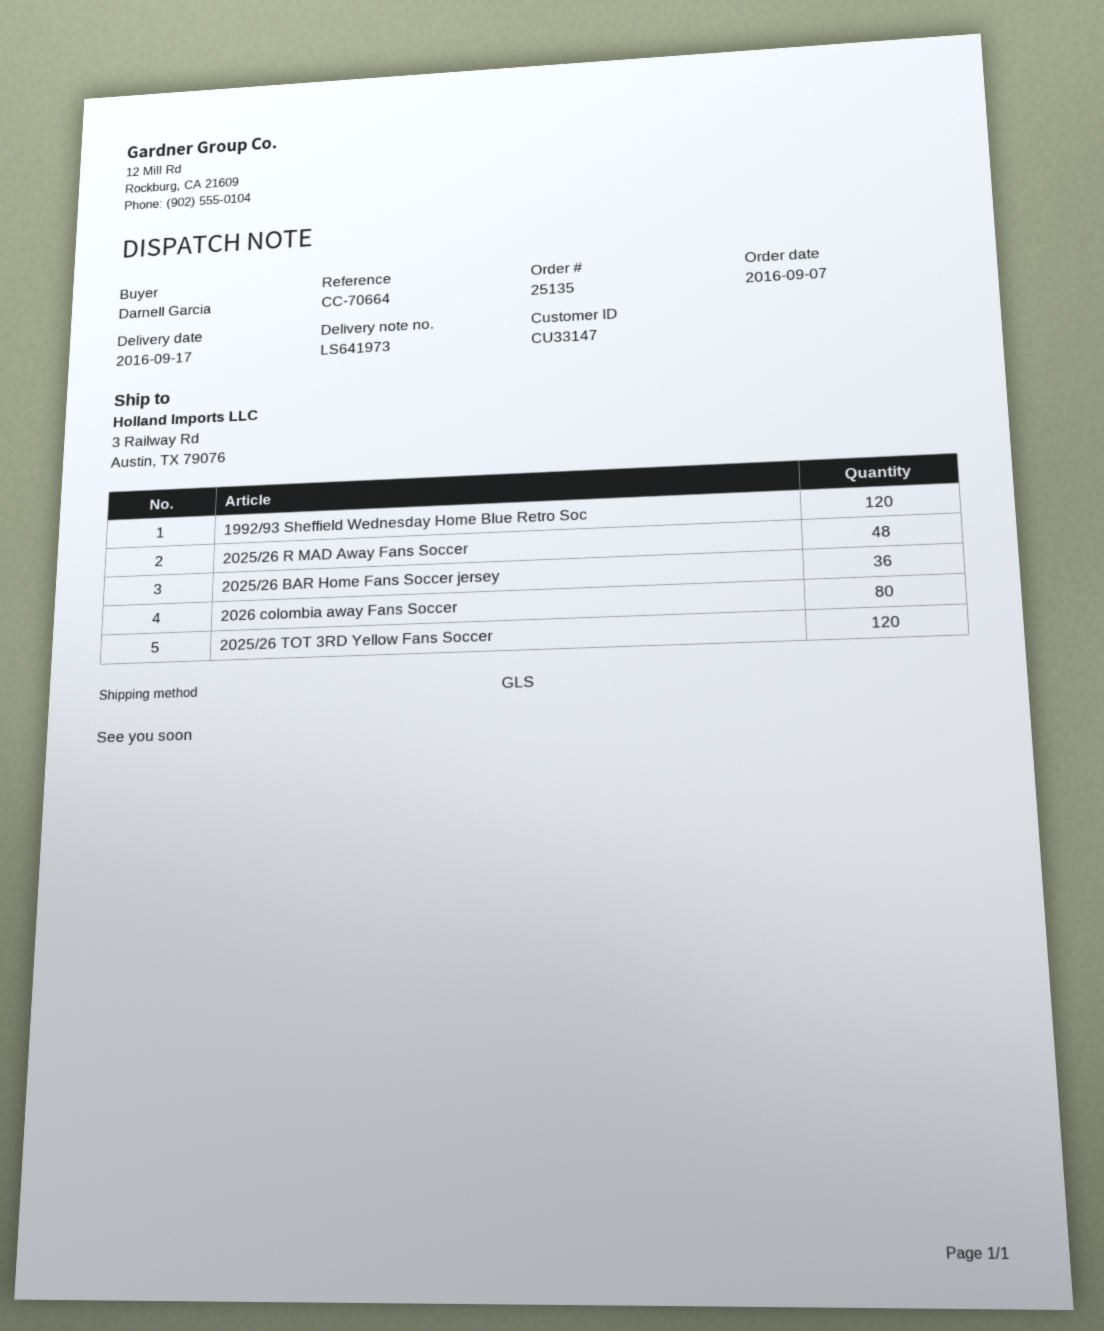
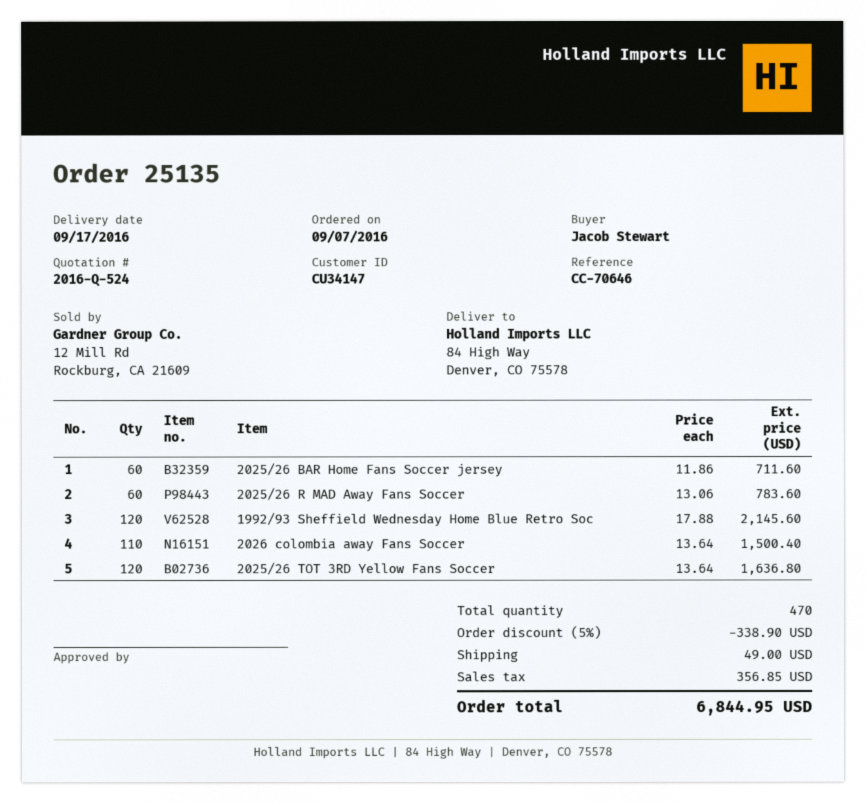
customer number: CU33147 -> CU34147
reference: CC-70664 -> CC-70646
ordered by: Darnell Garcia -> Jacob Stewart
ship to: 3 Railway Rd, Austin, TX 79076 -> 84 High Way, Denver, CO 75578
2025/26 R MAD Away Fans Soccer: 48 -> 60
2025/26 BAR Home Fans Soccer jersey: 36 -> 60
2026 colombia away Fans Soccer: 80 -> 110

